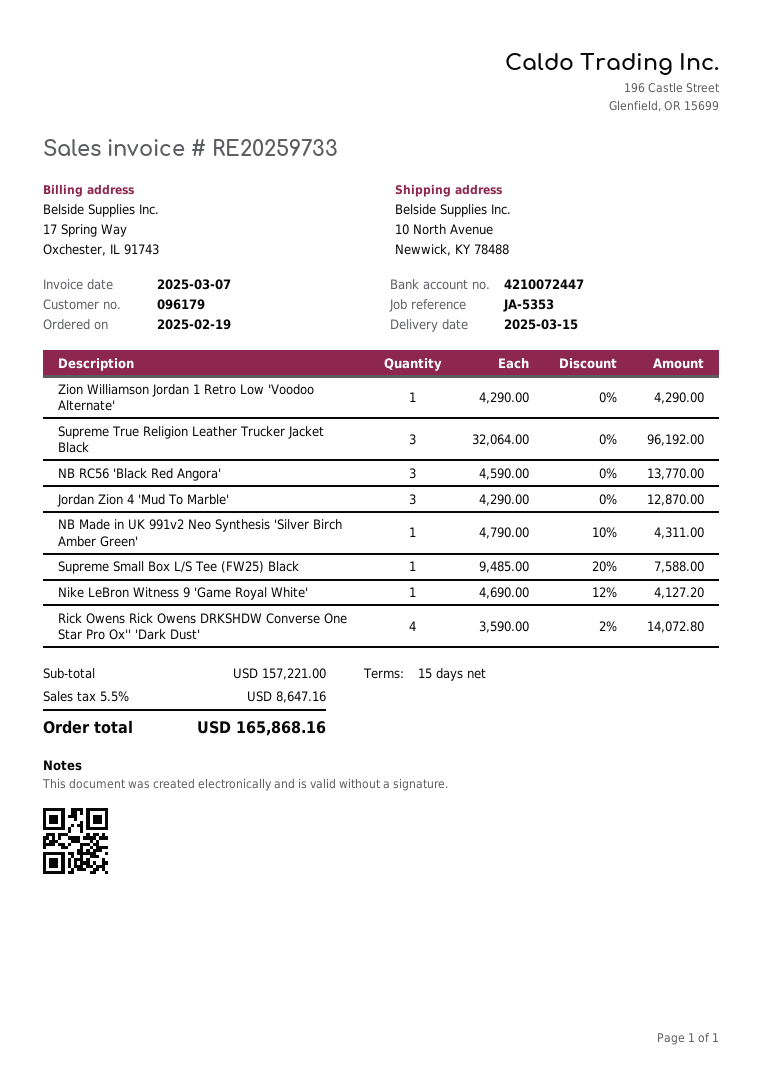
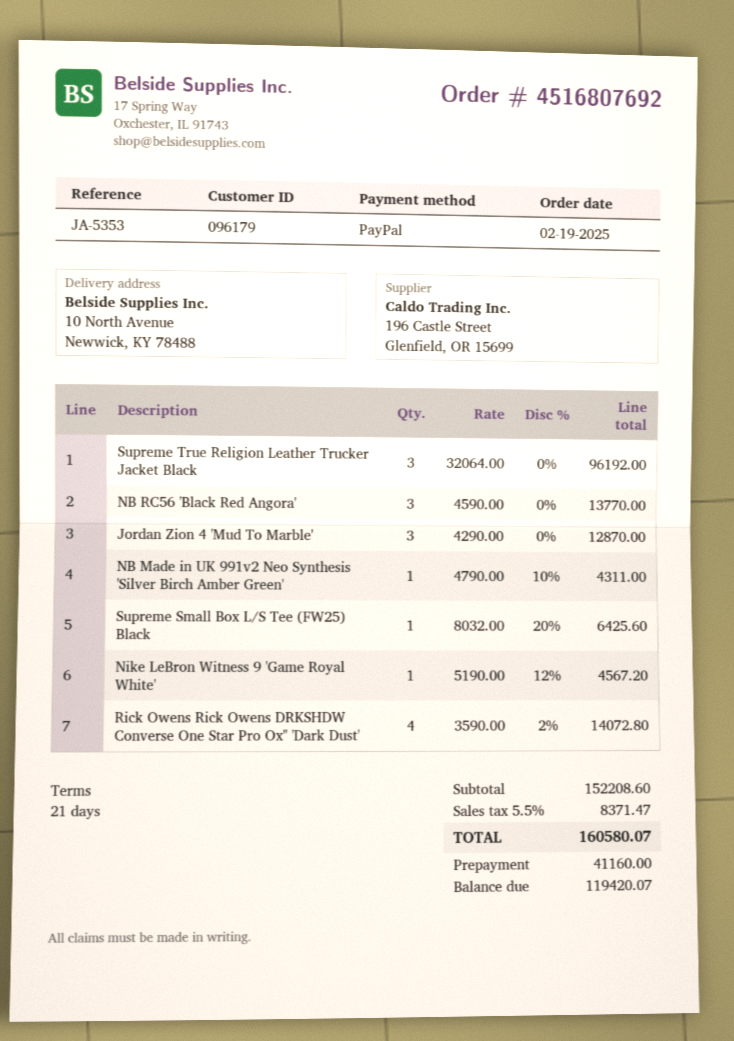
payment terms: 15 days -> 21 days
Zion Williamson Jordan 1 Retro Low 'Voodoo Alternate': 1 x 4290.00 = 4290.00 -> none
Supreme Small Box L/S Tee (FW25) Black: 1 x 9485.00 - 20% = 7588.00 -> 1 x 8032.00 - 20% = 6425.60
Nike LeBron Witness 9 'Game Royal White': 1 x 4690.00 - 12% = 4127.20 -> 1 x 5190.00 - 12% = 4567.20
subtotal: 157221.00 -> 152208.60
tax: 5.5% = 8647.16 -> 5.5% = 8371.47
total: 165868.16 -> 160580.07

